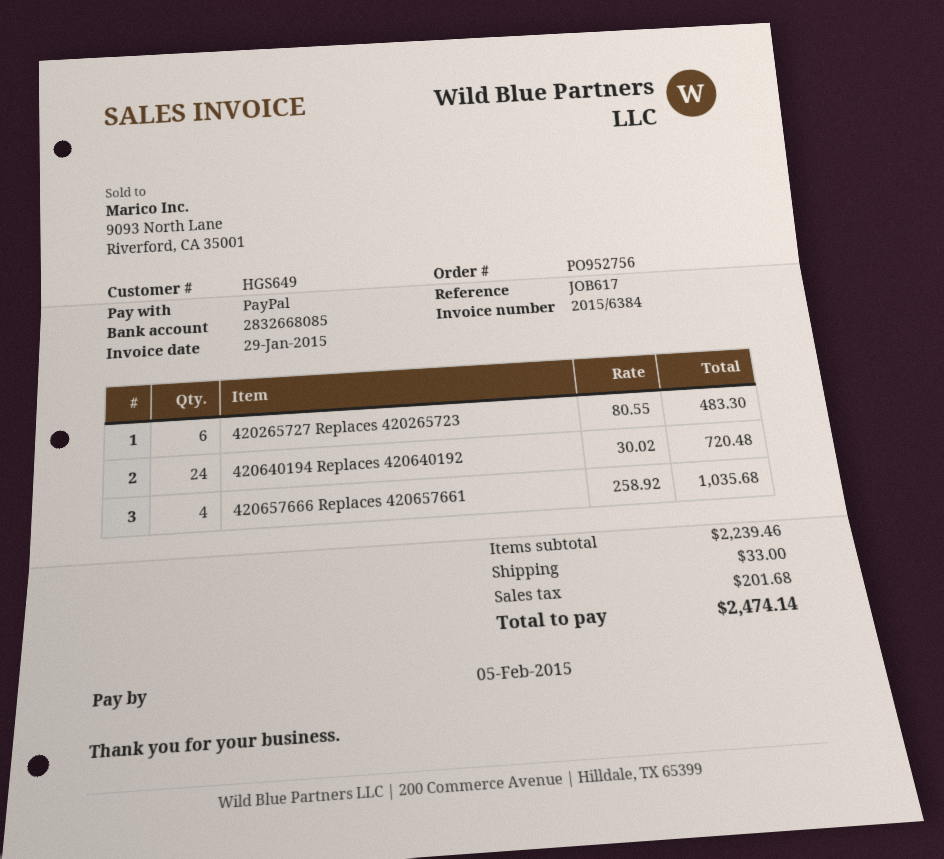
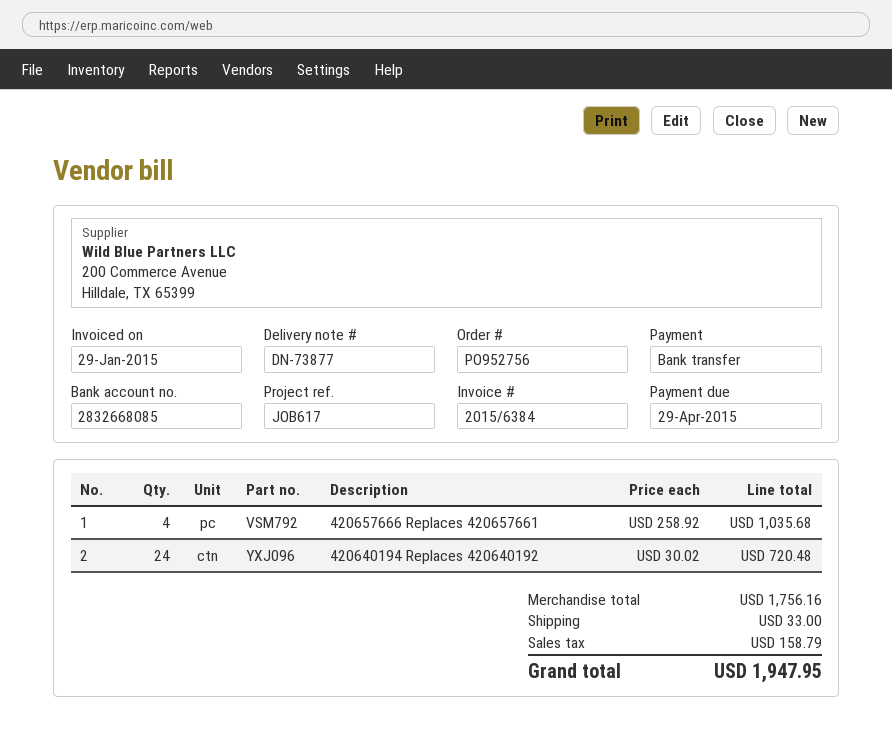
due date: 2015-02-05 -> 2015-04-29
payment method: PayPal -> bank transfer
420265727 Replaces 420265723: 6 x 80.55 = 483.30 -> none
subtotal: 2239.46 -> 1756.16
tax: 201.68 -> 158.79
total: 2474.14 -> 1947.95

